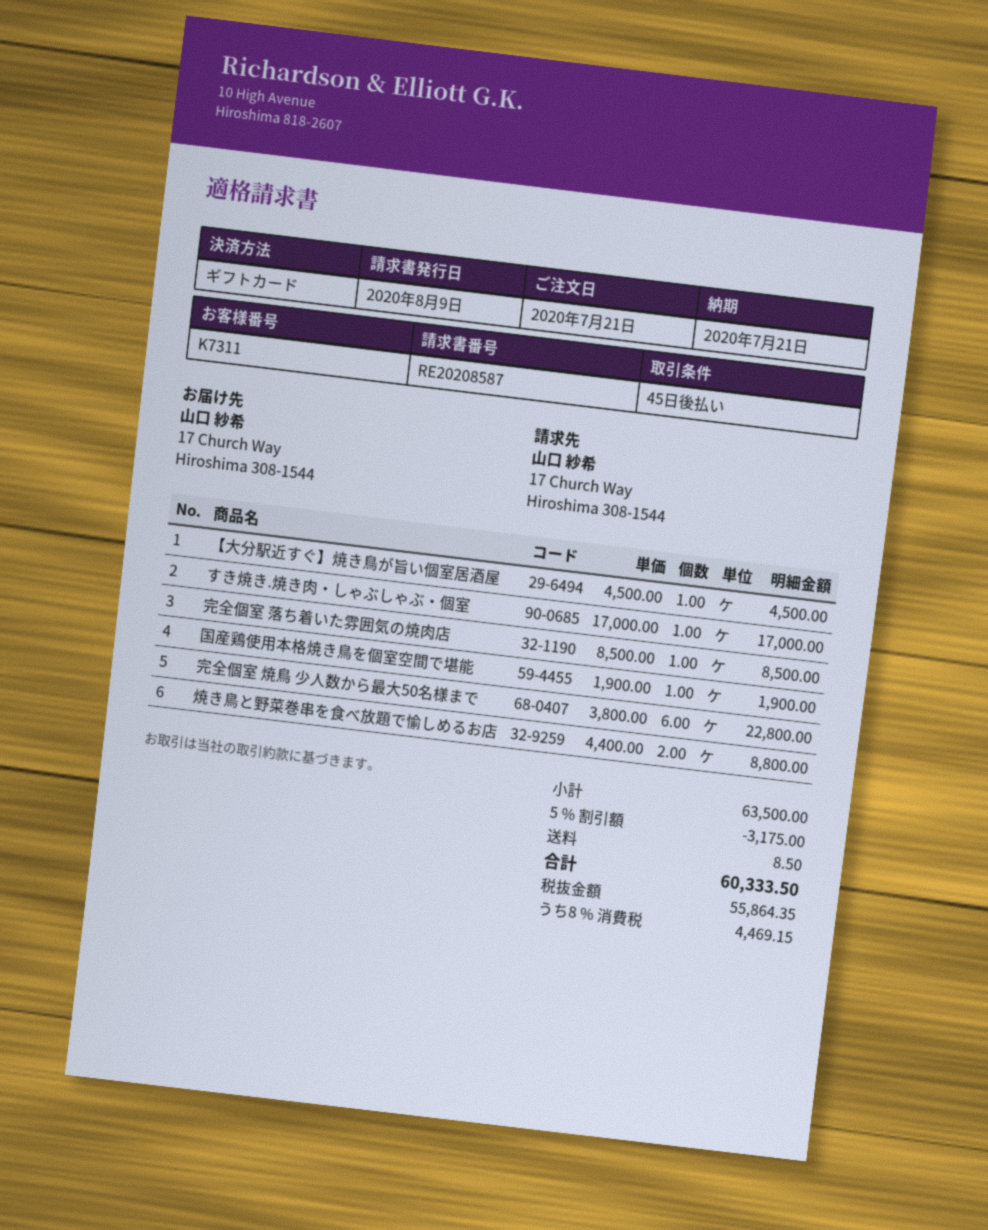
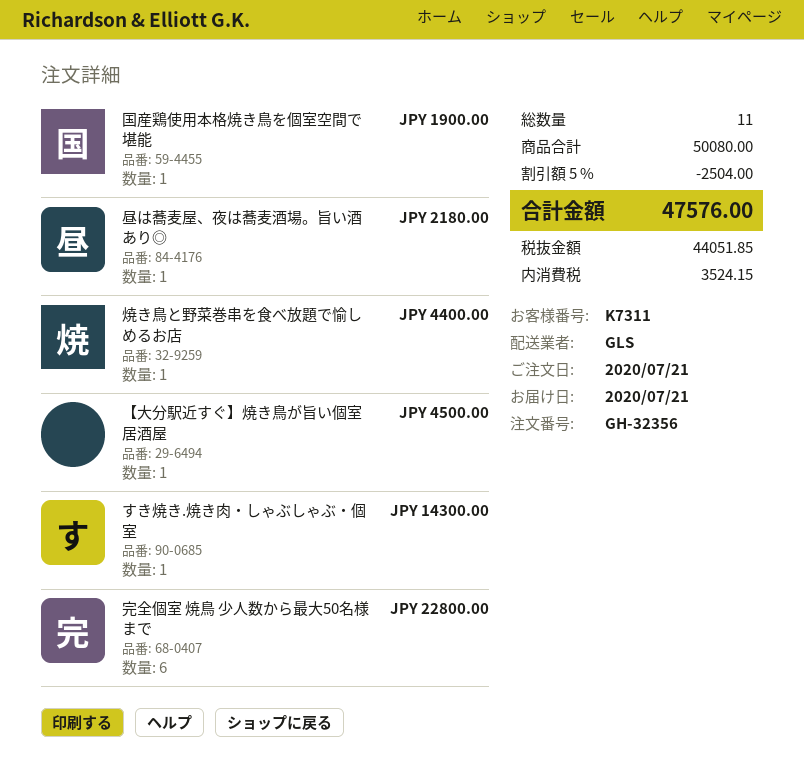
すき焼き.焼き肉・しゃぶしゃぶ・個室: 1 for 17000.00 -> 1 for 14300.00
完全個室 落ち着いた雰囲気の焼肉店: 1 for 8500.00 -> none
焼き鳥と野菜巻串を食べ放題で愉しめるお店: 2 for 8800.00 -> 1 for 4400.00
昼は蕎麦屋、夜は蕎麦酒場。旨い酒あり◎: none -> 1 for 2180.00
subtotal: 63500.00 -> 50080.00
discount: 5% = 3175.00 -> 5% = 2504.00
shipping: 8.50 -> none
net: 55864.35 -> 44051.85
tax: 4469.15 -> 3524.15
total: 60333.50 -> 47576.00

